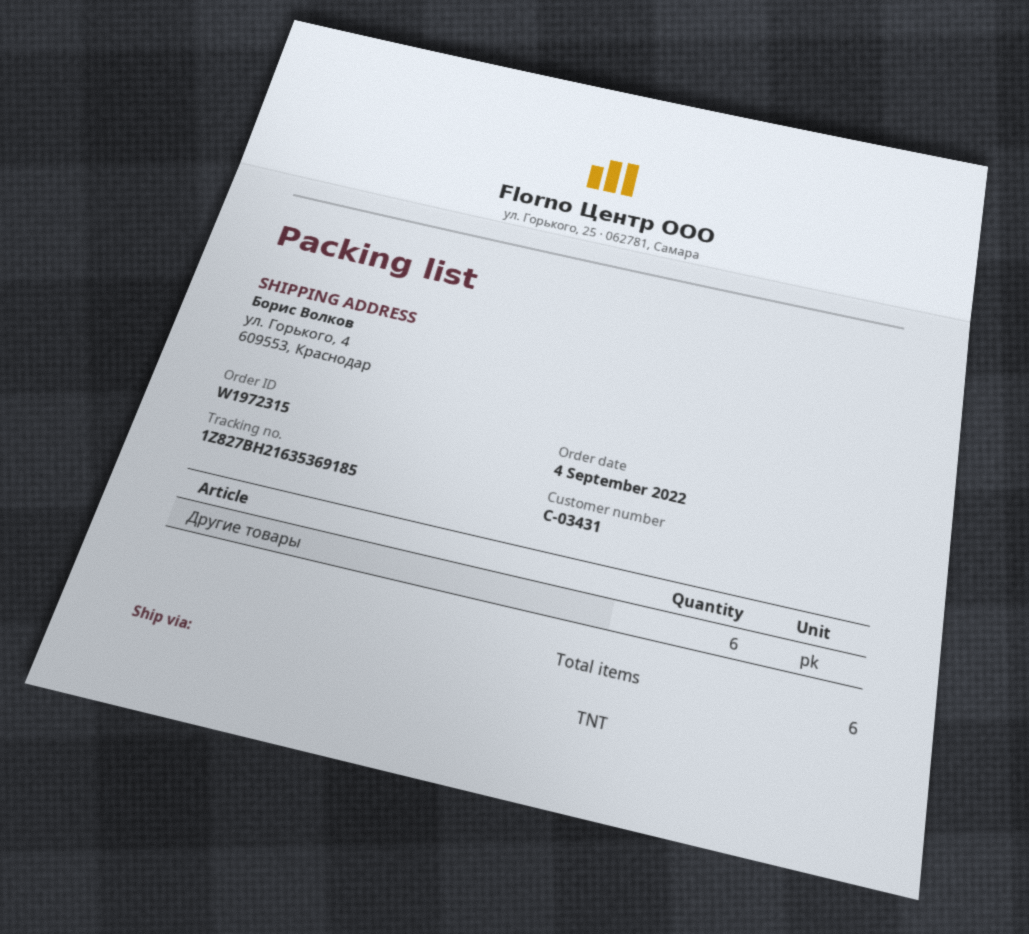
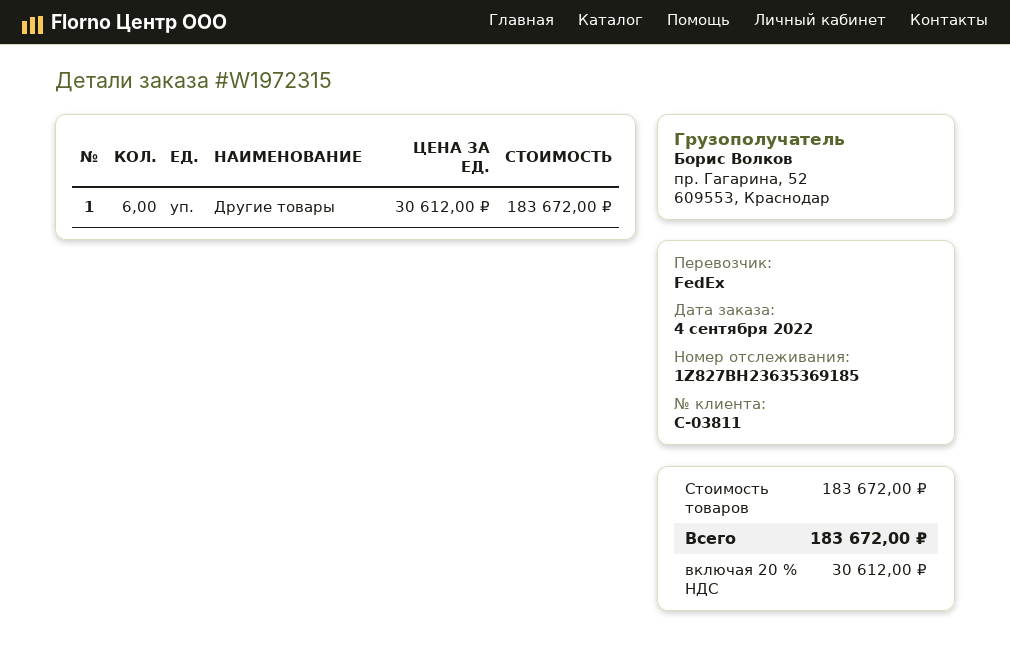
customer number: C-03431 -> C-03811
shipping method: TNT -> FedEx
tracking number: 1Z827BH21635369185 -> 1Z827BH23635369185
ship to: ул. Горького, 4, 609553, Краснодар -> пр. Гагарина, 52, 609553, Краснодар

